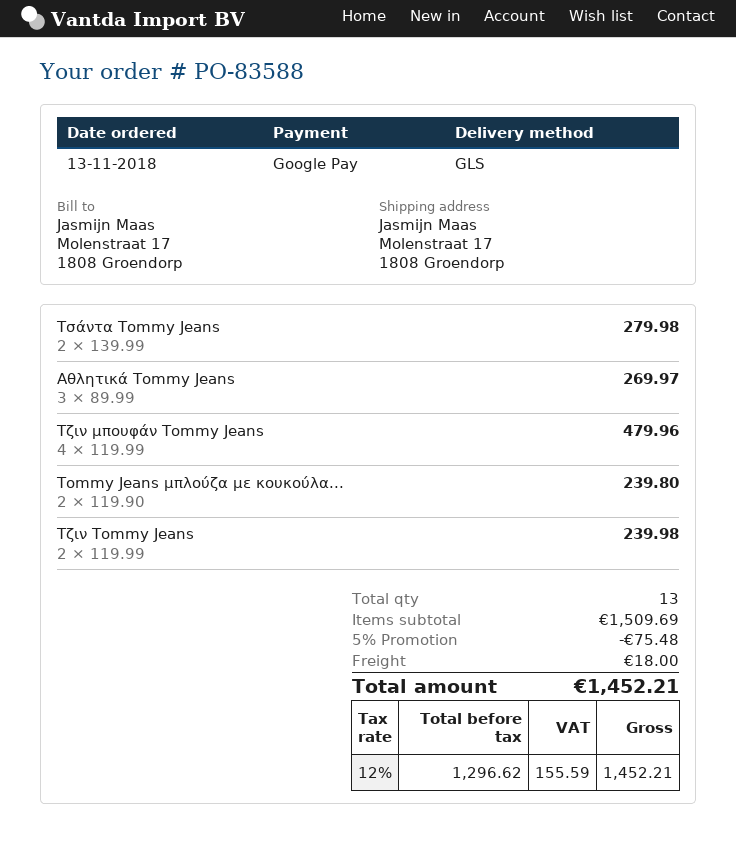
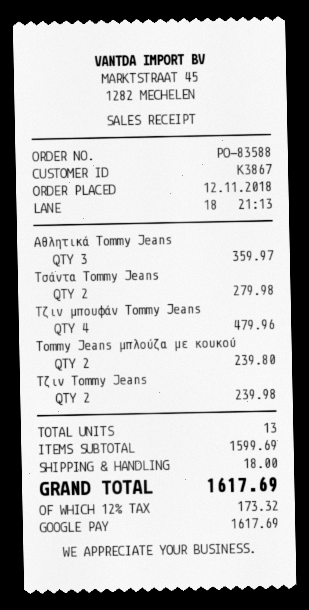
order date: 2018-11-13 -> 2018-11-12
Αθλητικά Tommy Jeans: 3 for 269.97 -> 3 for 359.97
subtotal: 1509.69 -> 1599.69
discount: 5% = 75.48 -> none
tax: 12% = 155.59 -> 12% = 173.32
total: 1452.21 -> 1617.69

